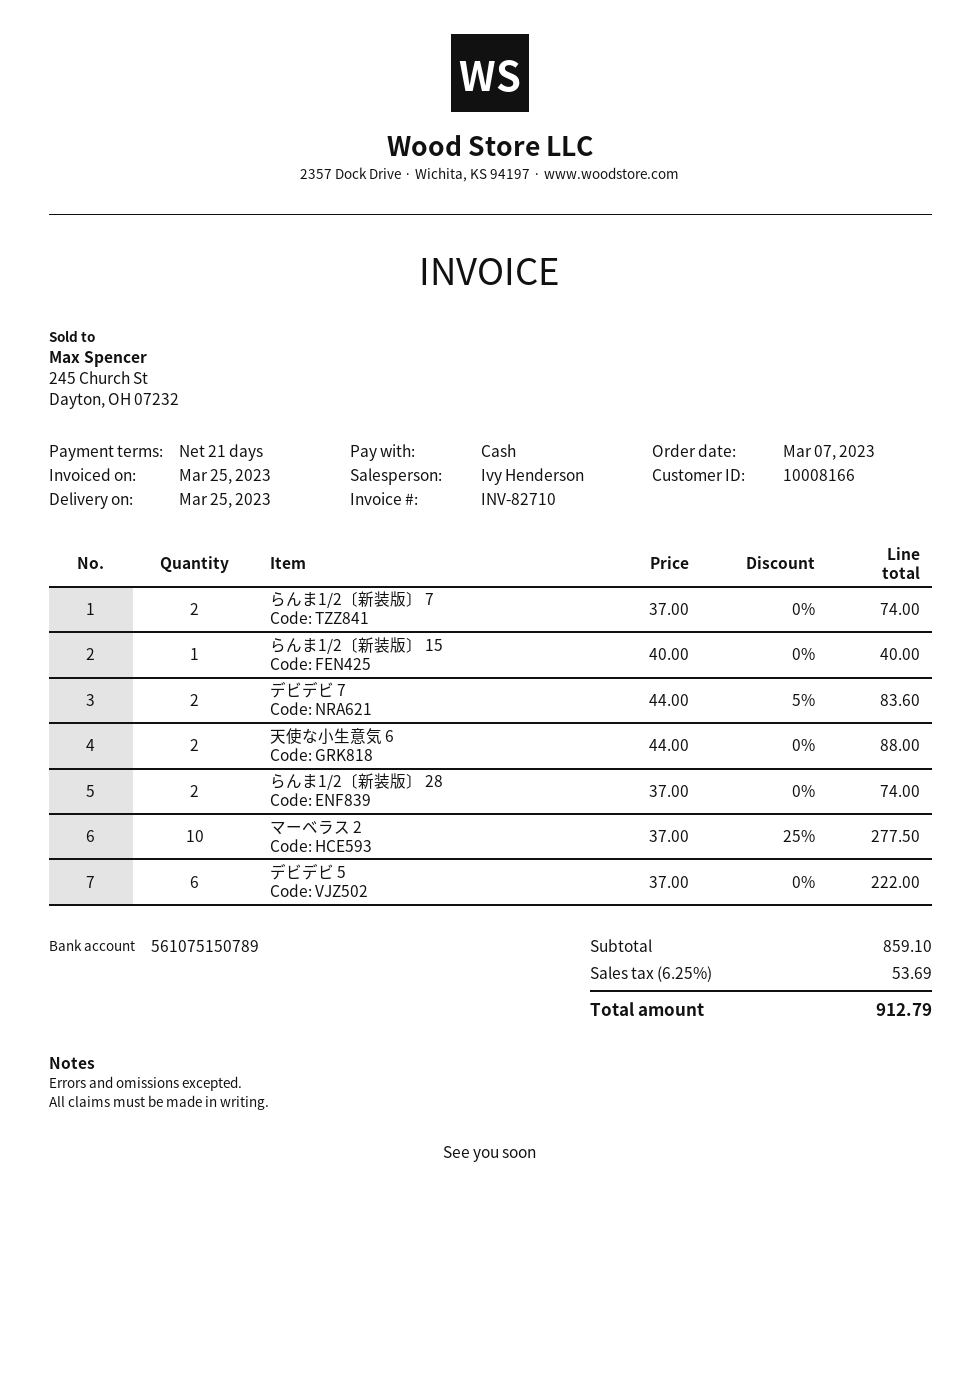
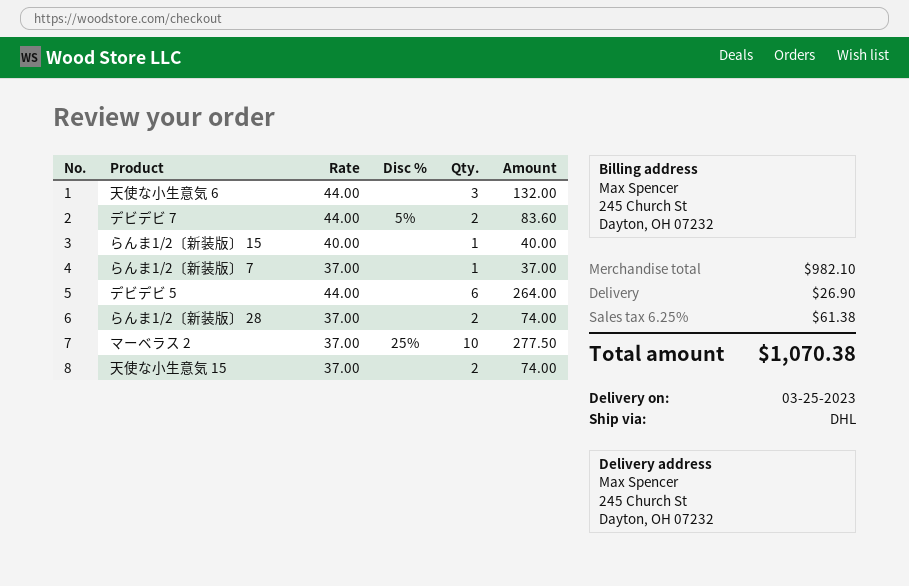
らんま1/2〔新装版〕 7: 2 x 37.00 = 74.00 -> 1 x 37.00 = 37.00
天使な小生意気 6: 2 x 44.00 = 88.00 -> 3 x 44.00 = 132.00
デビデビ 5: 6 x 37.00 = 222.00 -> 6 x 44.00 = 264.00
天使な小生意気 15: none -> 2 x 37.00 = 74.00
subtotal: 859.10 -> 982.10
shipping: none -> 26.90
tax: 6.25% = 53.69 -> 6.25% = 61.38
total: 912.79 -> 1070.38

